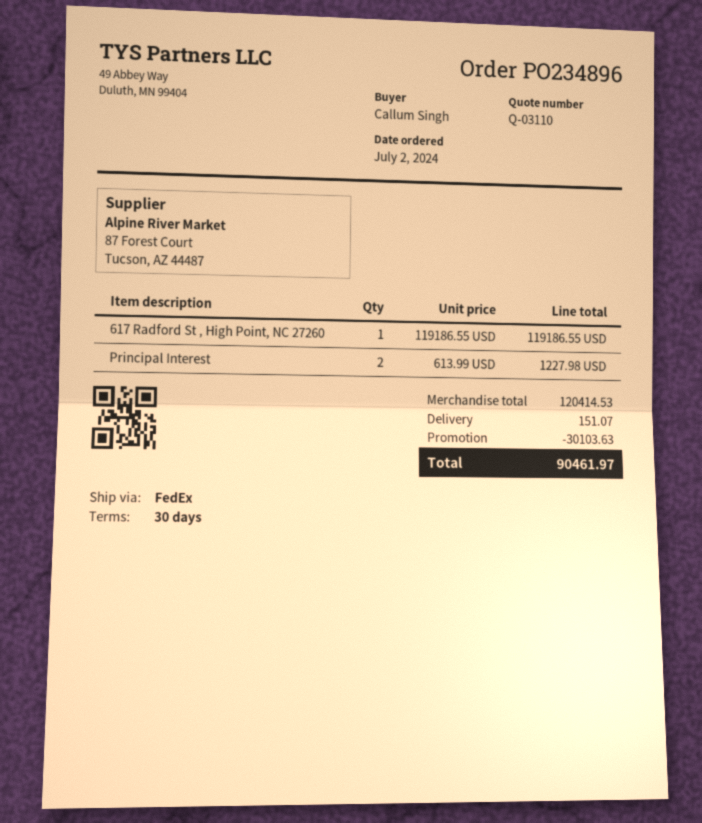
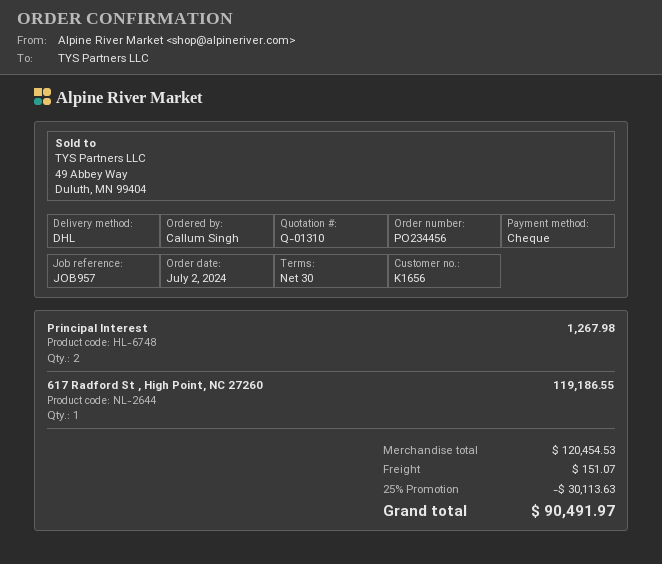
quote number: Q-03110 -> Q-01310
order number: PO234896 -> PO234456
shipping method: FedEx -> DHL
Principal Interest: 2 for 1227.98 -> 2 for 1267.98
subtotal: 120414.53 -> 120454.53
discount: 30103.63 -> 30113.63
total: 90461.97 -> 90491.97

